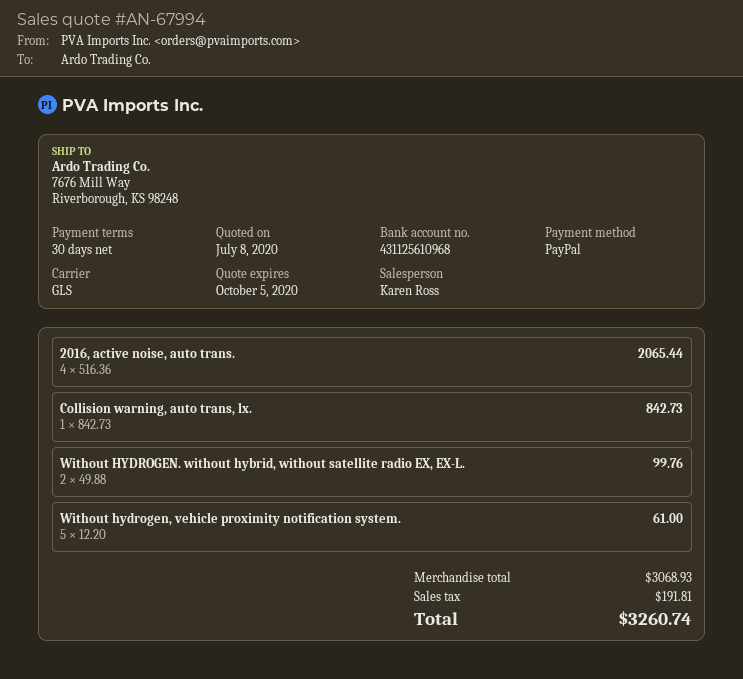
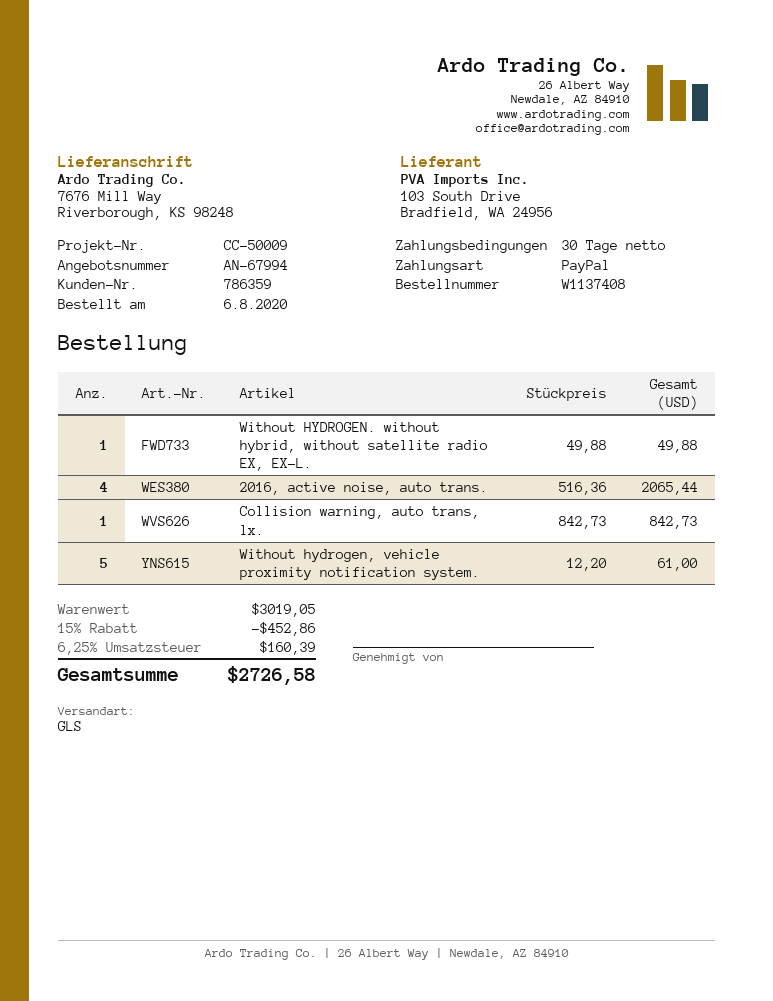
Without HYDROGEN. without hybrid, without satellite radio EX, EX-L.: 2 x 49.88 = 99.76 -> 1 x 49.88 = 49.88
subtotal: 3068.93 -> 3019.05
discount: none -> 15% = 452.86
tax: 191.81 -> 160.39
total: 3260.74 -> 2726.58

